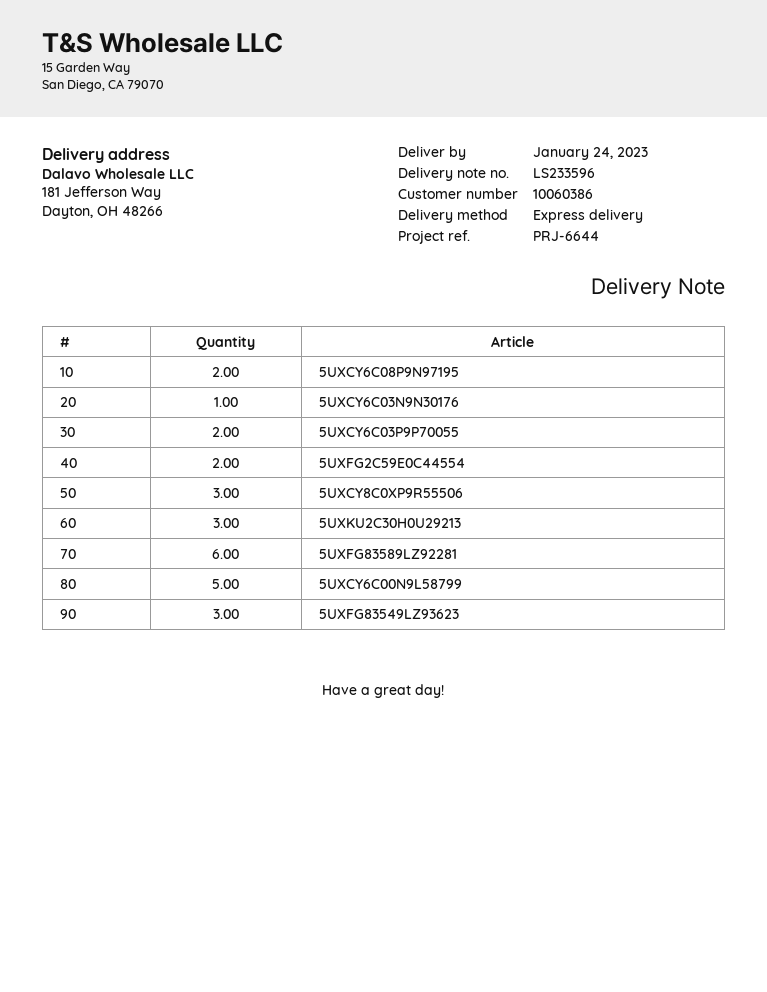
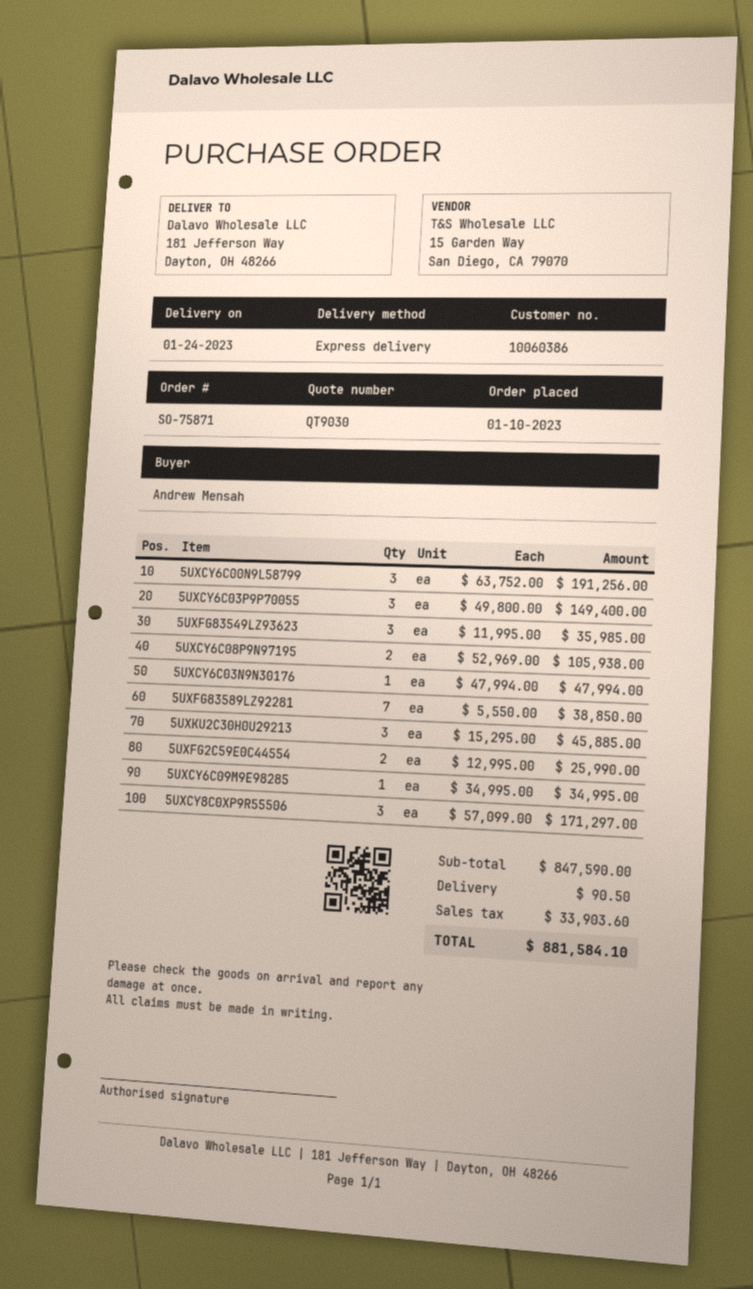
5UXCY6C03P9P70055: 2 -> 3
5UXFG83589LZ92281: 6 -> 7
5UXCY6C00N9L58799: 5 -> 3
5UXCY6C09M9E98285: none -> 1

